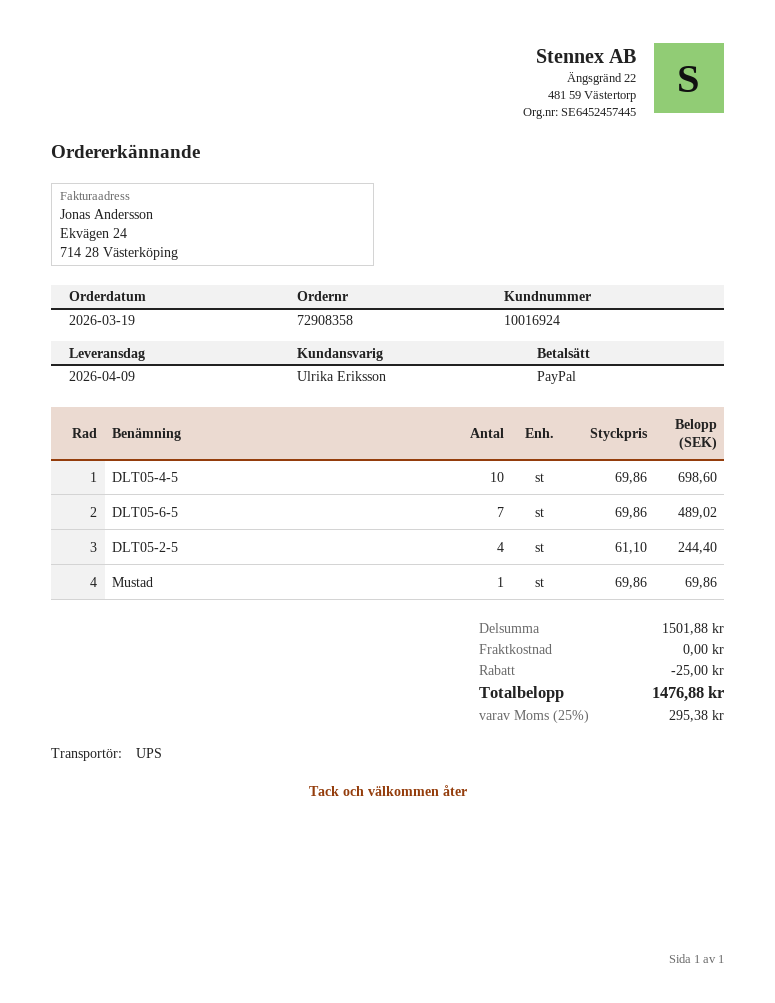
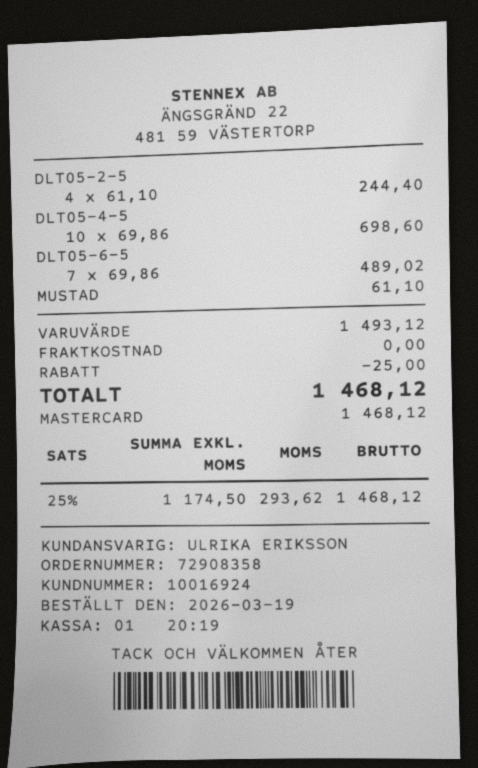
payment method: PayPal -> Mastercard
Mustad: 1 x 69.86 = 69.86 -> 1 x 61.10 = 61.10
subtotal: 1501.88 -> 1493.12
tax: 25% = 295.38 -> 25% = 293.62
total: 1476.88 -> 1468.12

